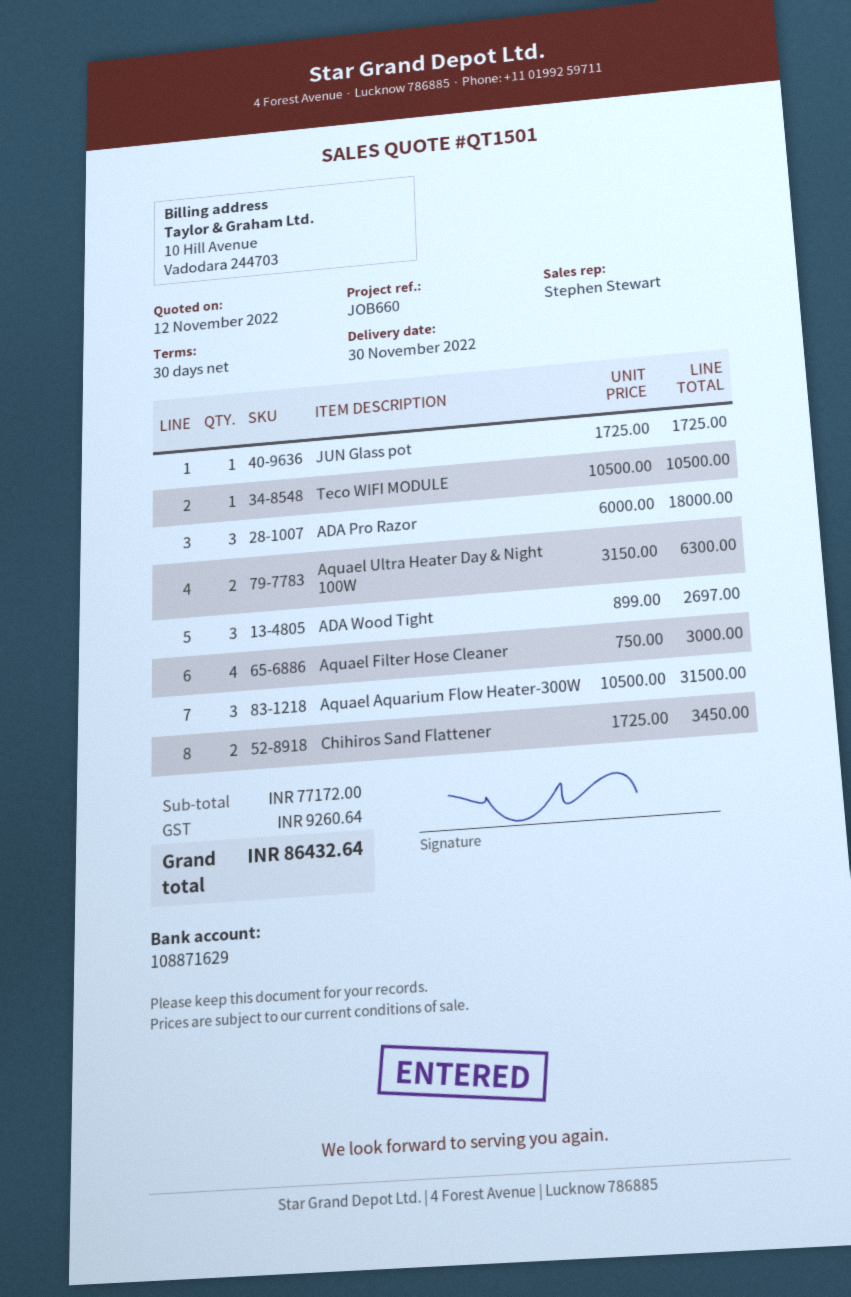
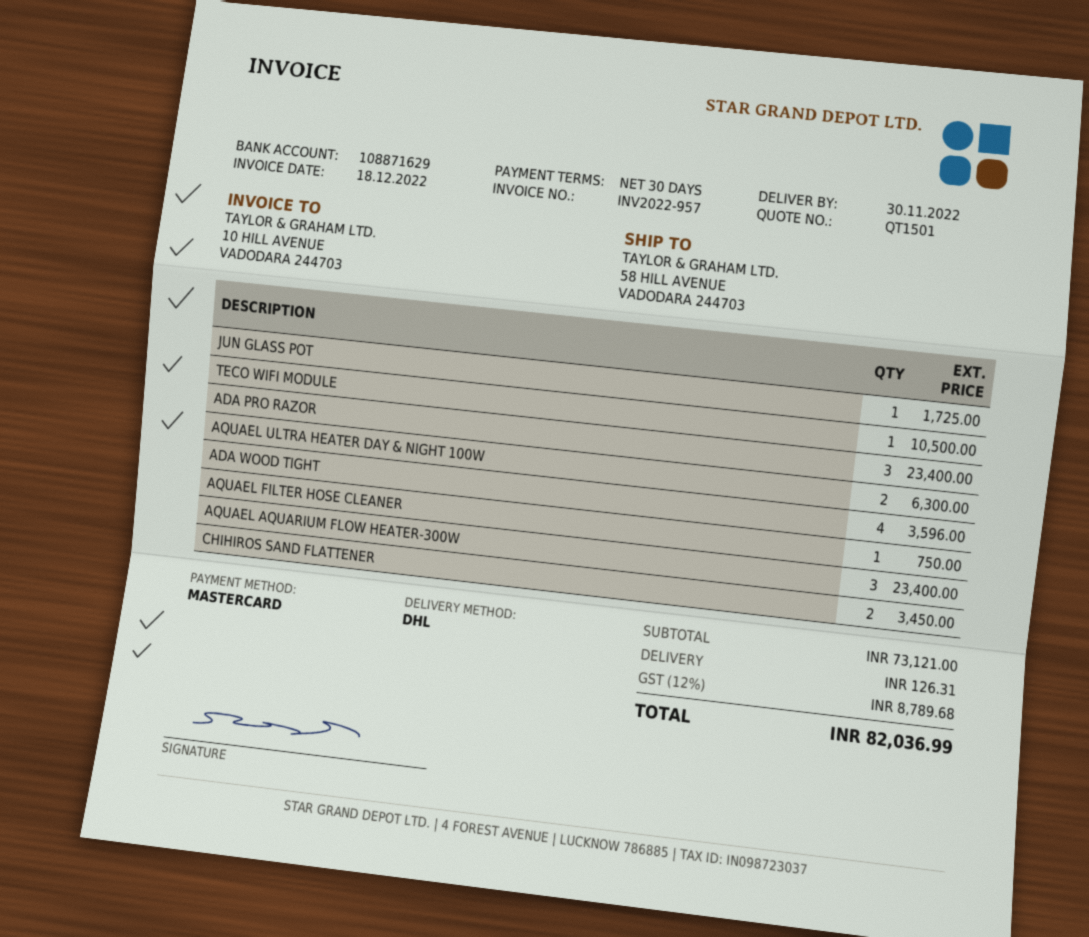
ADA Pro Razor: 3 for 18000.00 -> 3 for 23400.00
ADA Wood Tight: 3 for 2697.00 -> 4 for 3596.00
Aquael Filter Hose Cleaner: 4 for 3000.00 -> 1 for 750.00
Aquael Aquarium Flow Heater-300W: 3 for 31500.00 -> 3 for 23400.00
subtotal: 77172.00 -> 73121.00
shipping: none -> 126.31
tax: 9260.64 -> 8789.68
total: 86432.64 -> 82036.99

